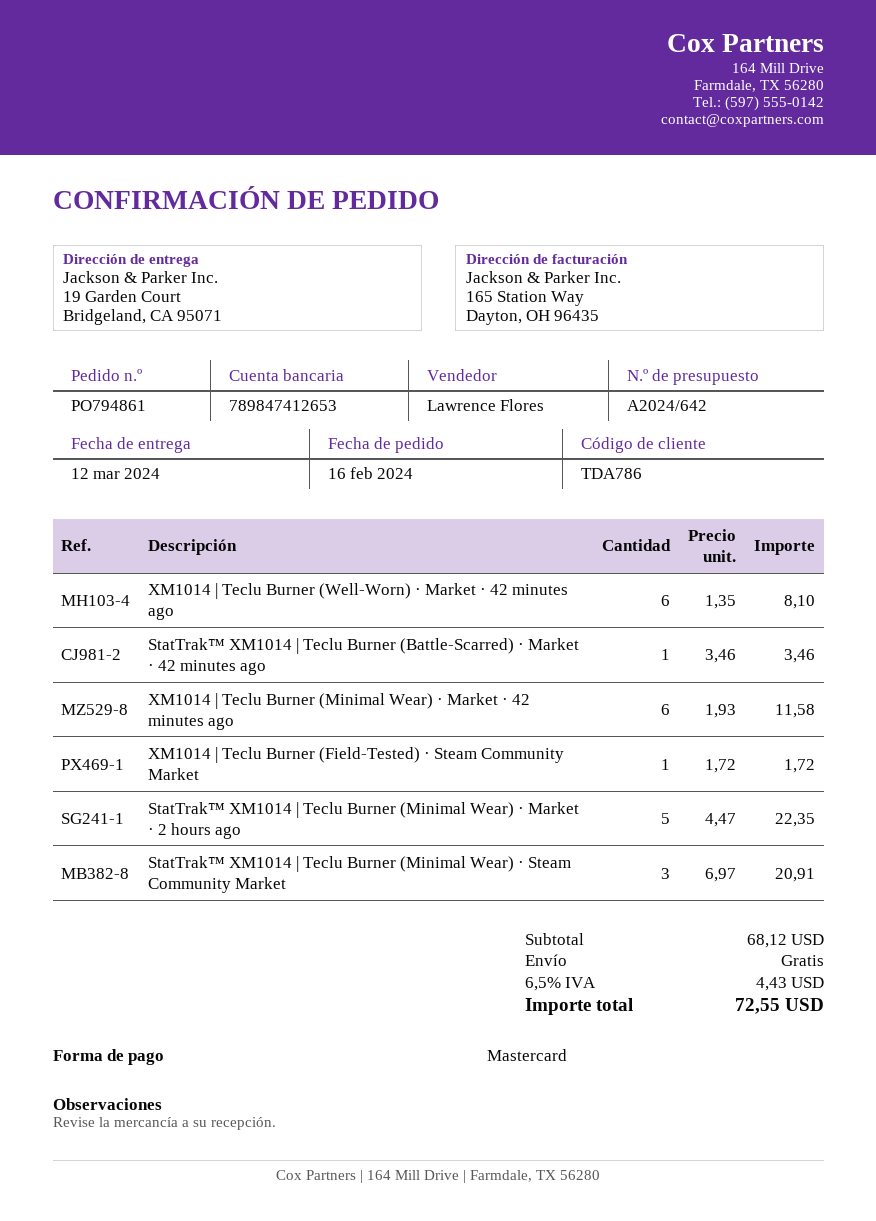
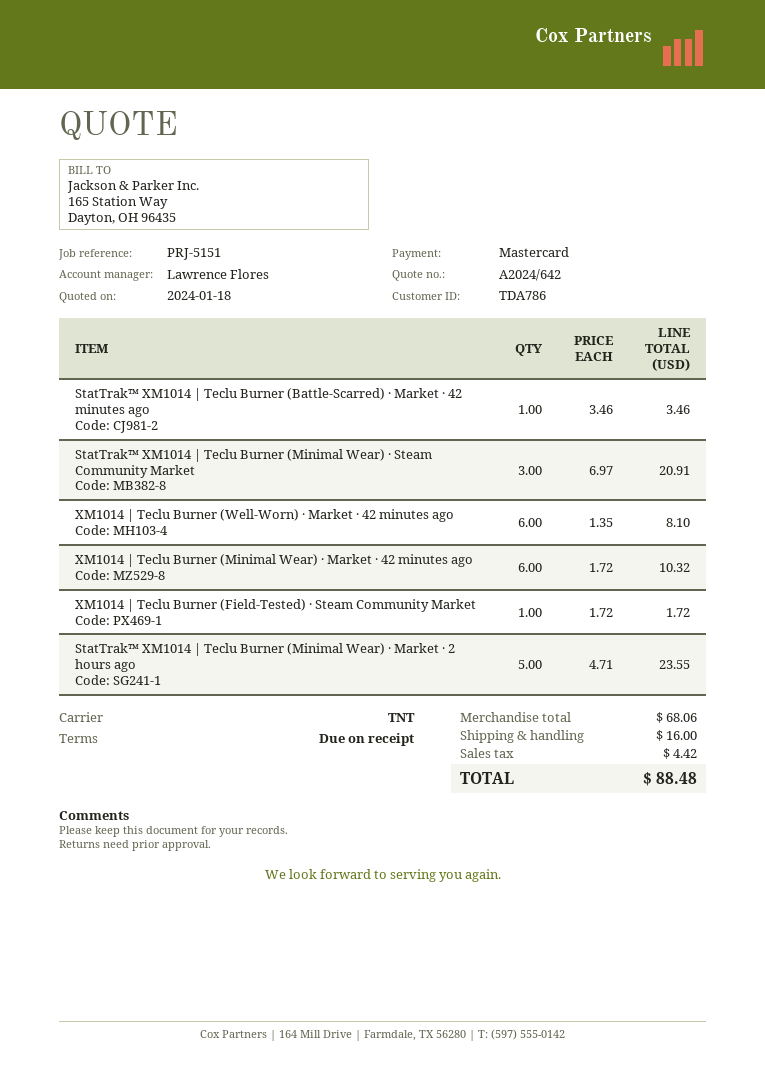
XM1014 | Teclu Burner (Minimal Wear) · Market · 42 minutes ago: 6 x 1.93 = 11.58 -> 6 x 1.72 = 10.32
StatTrak™ XM1014 | Teclu Burner (Minimal Wear) · Market · 2 hours ago: 5 x 4.47 = 22.35 -> 5 x 4.71 = 23.55
subtotal: 68.12 -> 68.06
shipping: 0.00 -> 16.00
tax: 4.43 -> 4.42
total: 72.55 -> 88.48

